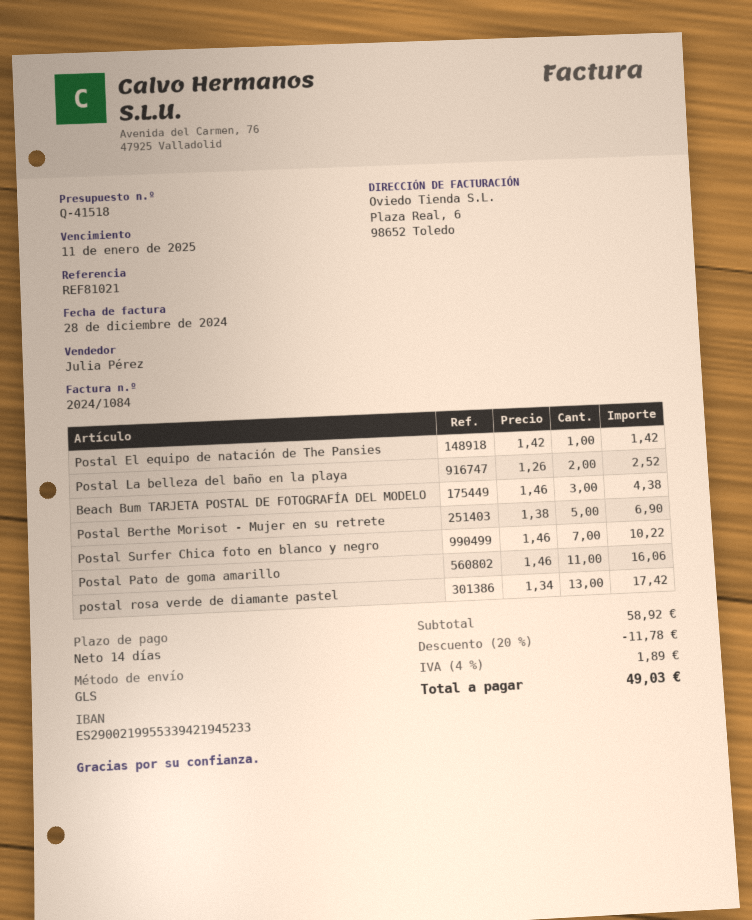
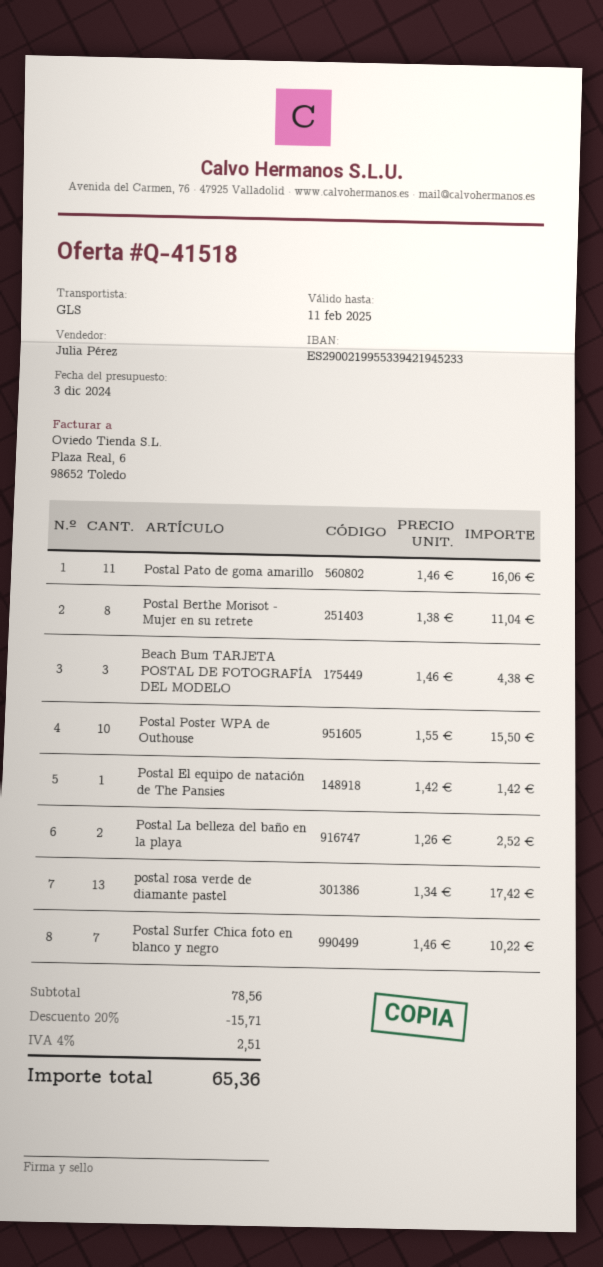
Postal Berthe Morisot - Mujer en su retrete: 5 x 1.38 = 6.90 -> 8 x 1.38 = 11.04
Postal Poster WPA de Outhouse: none -> 10 x 1.55 = 15.50
subtotal: 58.92 -> 78.56
discount: 20% = 11.78 -> 20% = 15.71
tax: 4% = 1.89 -> 4% = 2.51
total: 49.03 -> 65.36

